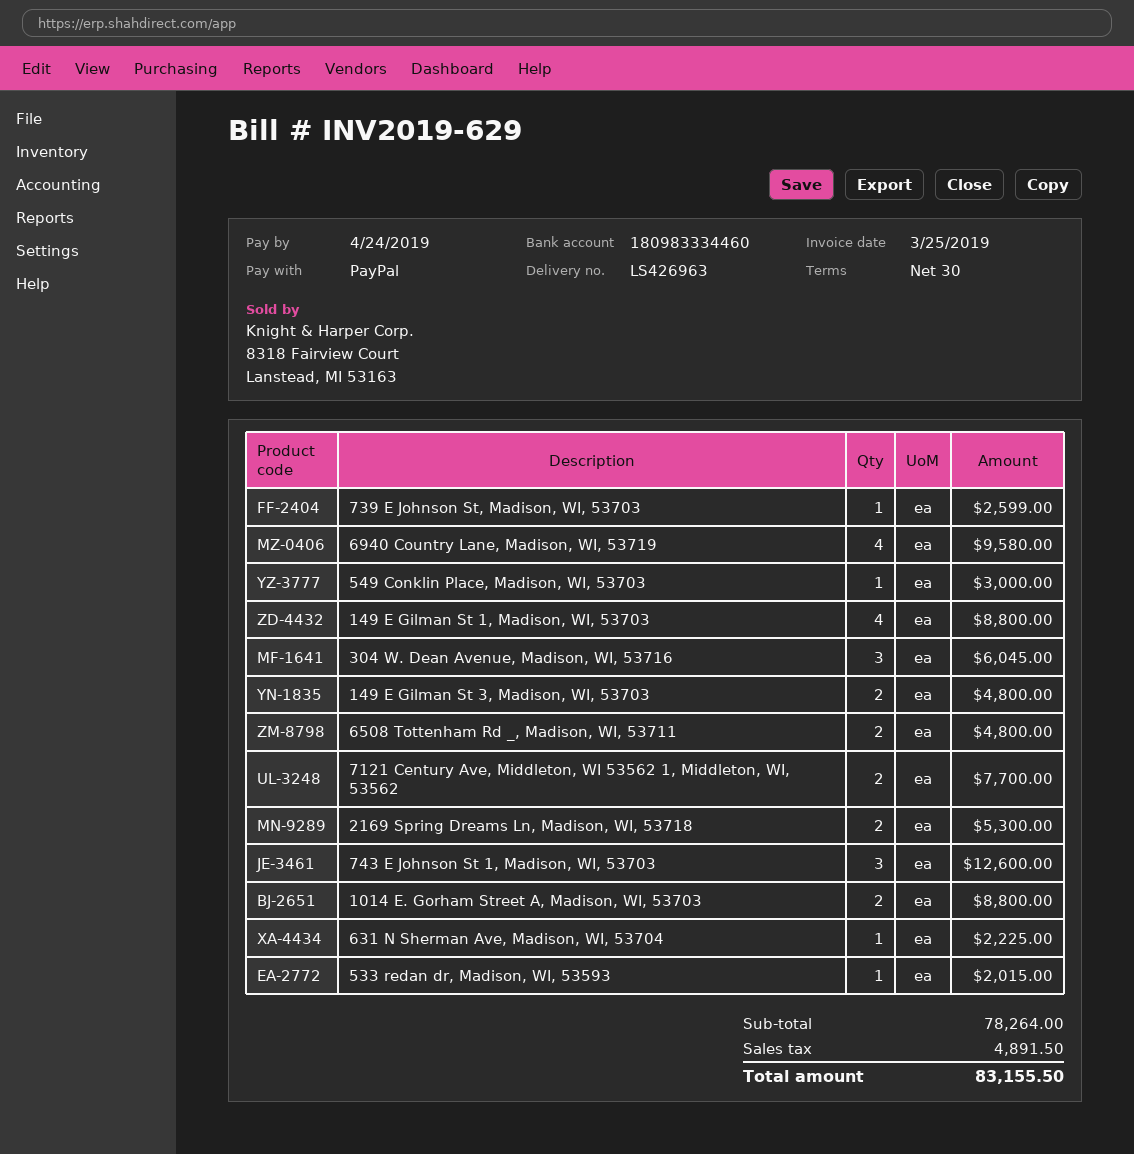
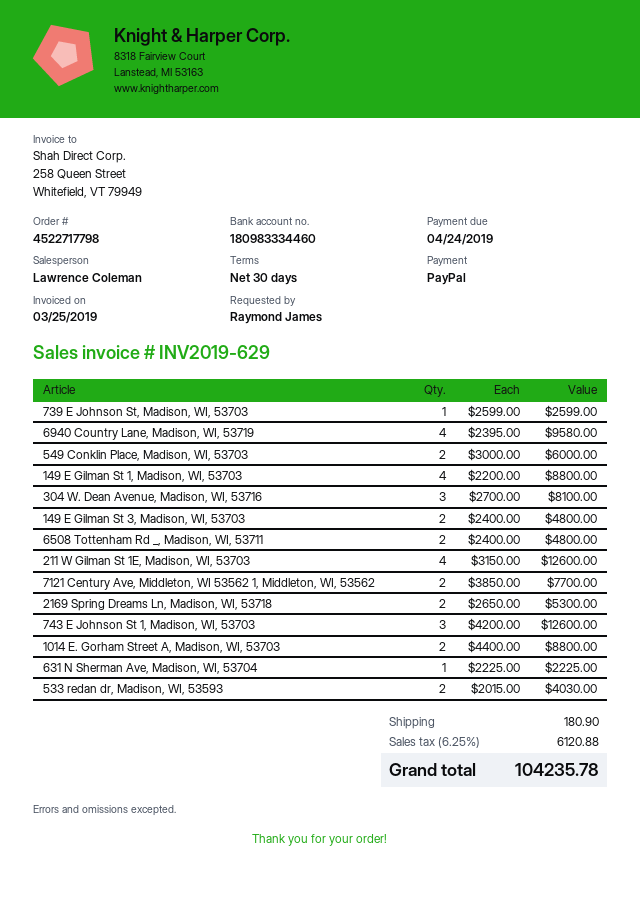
549 Conklin Place, Madison, WI, 53703: 1 for 3000.00 -> 2 for 6000.00
304 W. Dean Avenue, Madison, WI, 53716: 3 for 6045.00 -> 3 for 8100.00
533 redan dr, Madison, WI, 53593: 1 for 2015.00 -> 2 for 4030.00
211 W Gilman St 1E, Madison, WI, 53703: none -> 4 for 12600.00
shipping: none -> 180.90
tax: 4891.50 -> 6120.88
total: 83155.50 -> 104235.78

